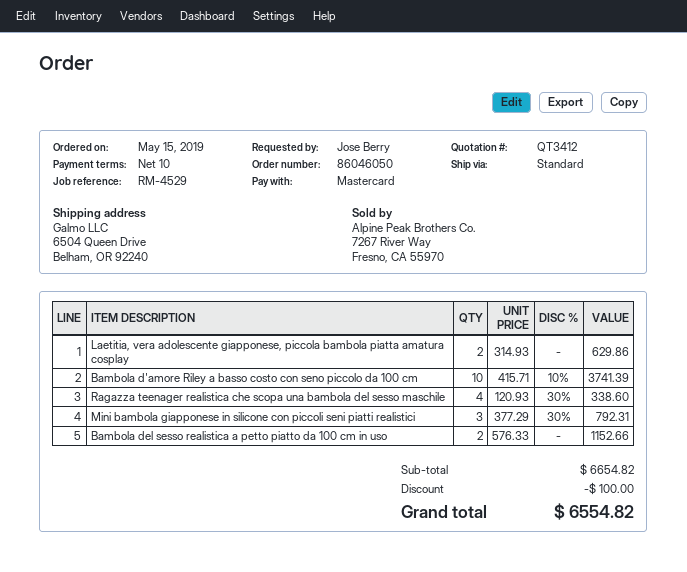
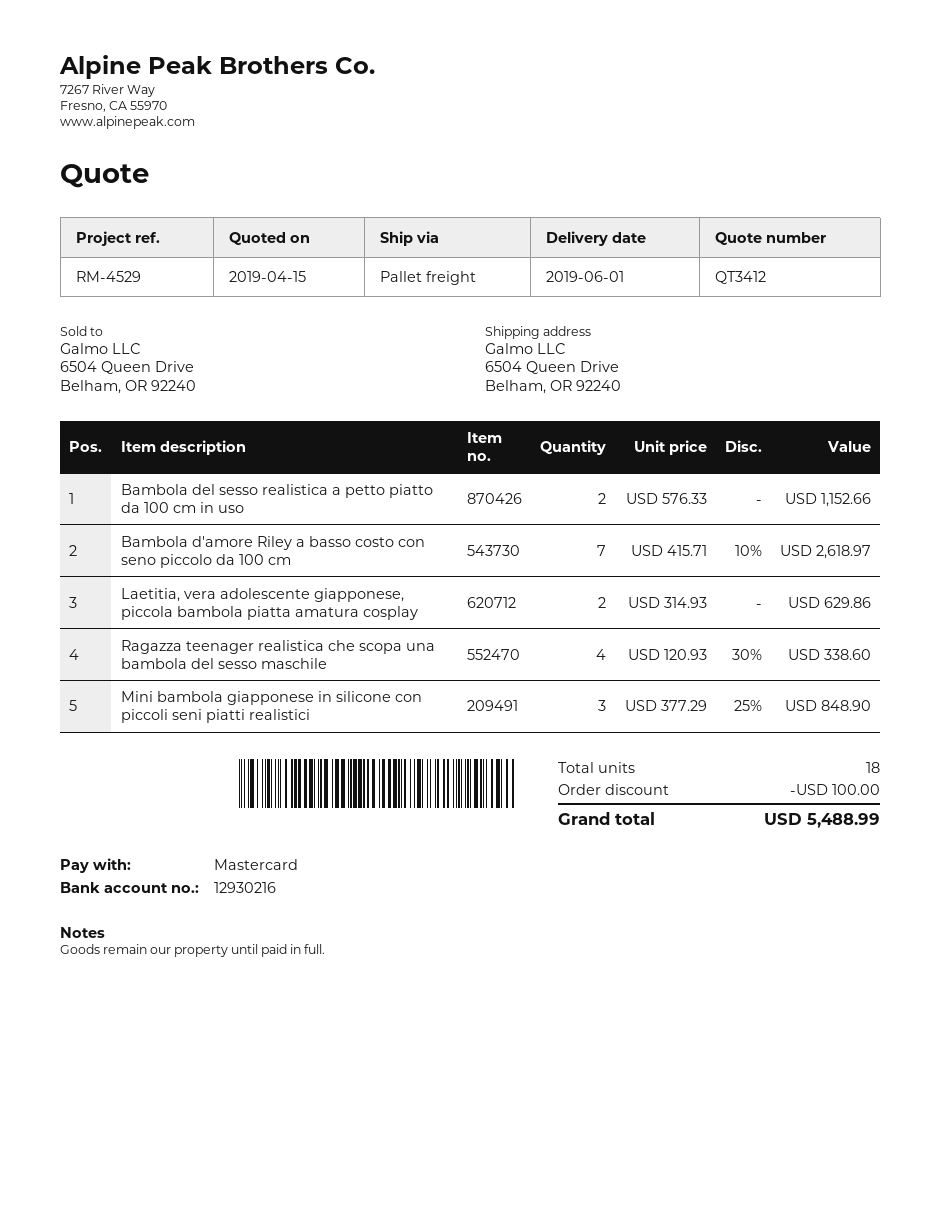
shipping method: standard -> pallet freight
Bambola d'amore Riley a basso costo con seno piccolo da 100 cm: 10 x 415.71 - 10% = 3741.39 -> 7 x 415.71 - 10% = 2618.97
Mini bambola giapponese in silicone con piccoli seni piatti realistici: 3 x 377.29 - 30% = 792.31 -> 3 x 377.29 - 25% = 848.90
total: 6554.82 -> 5488.99

